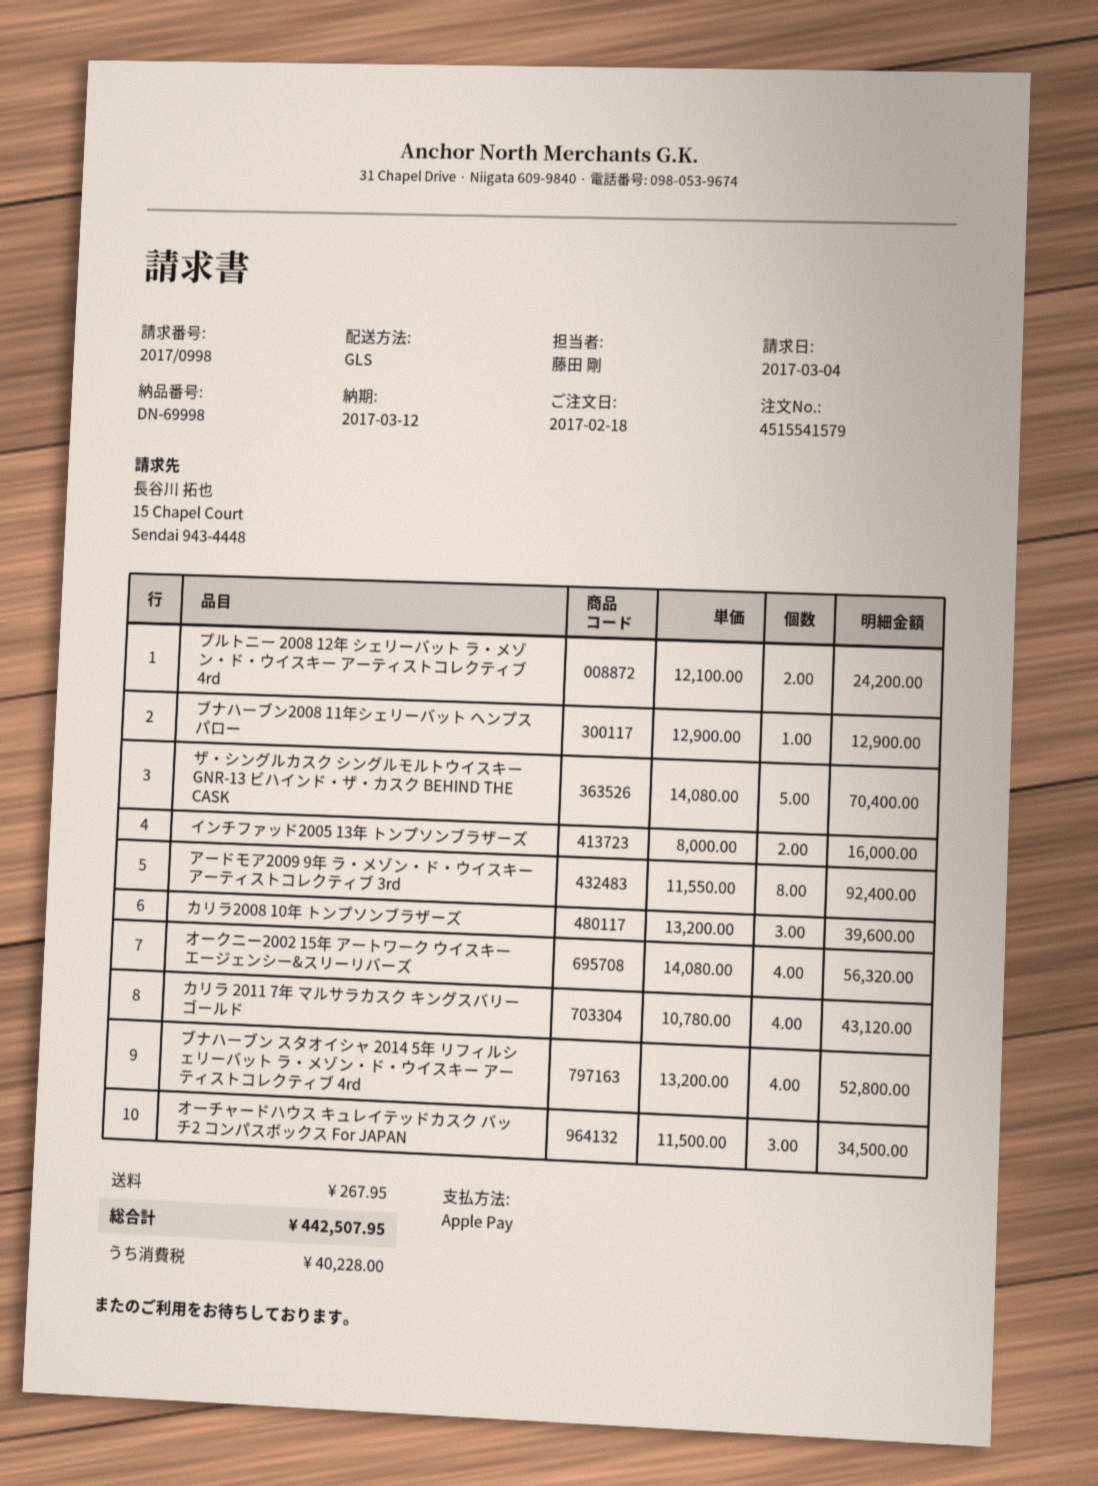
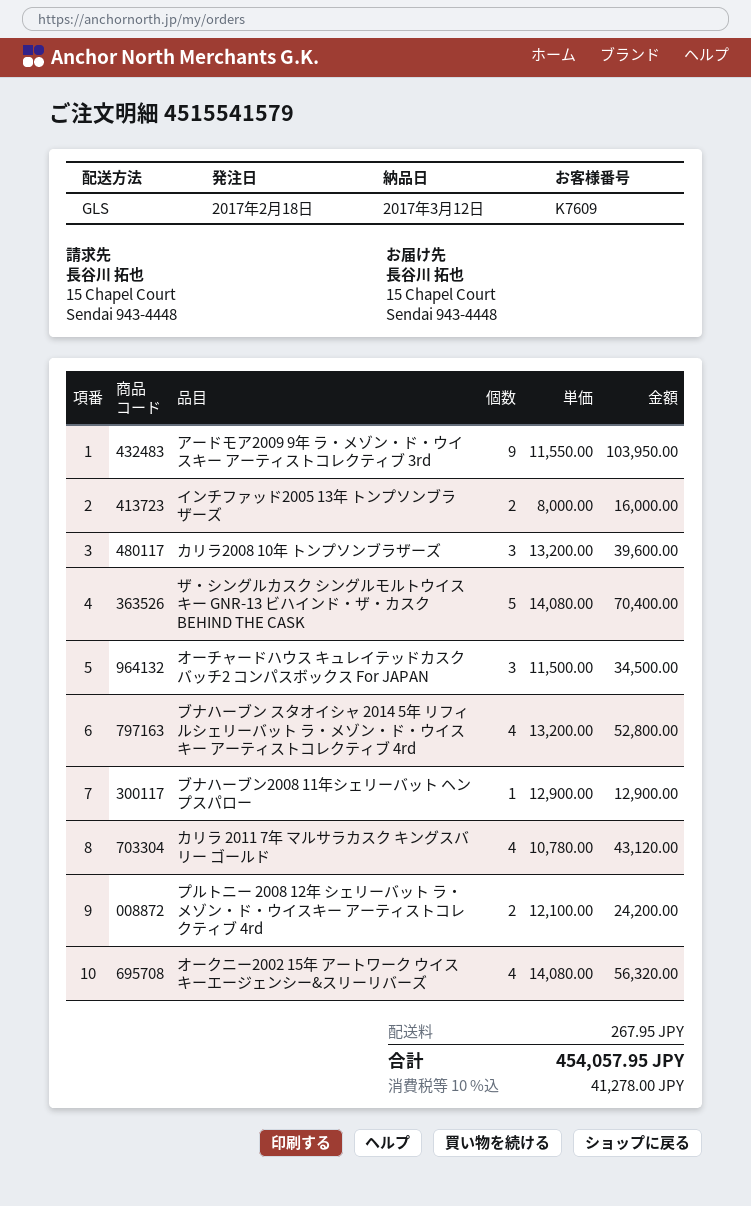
アードモア2009 9年 ラ・メゾン・ド・ウイスキー アーティストコレクティブ 3rd: 8 x 11550.00 = 92400.00 -> 9 x 11550.00 = 103950.00
tax: 40228.00 -> 41278.00
total: 442507.95 -> 454057.95

